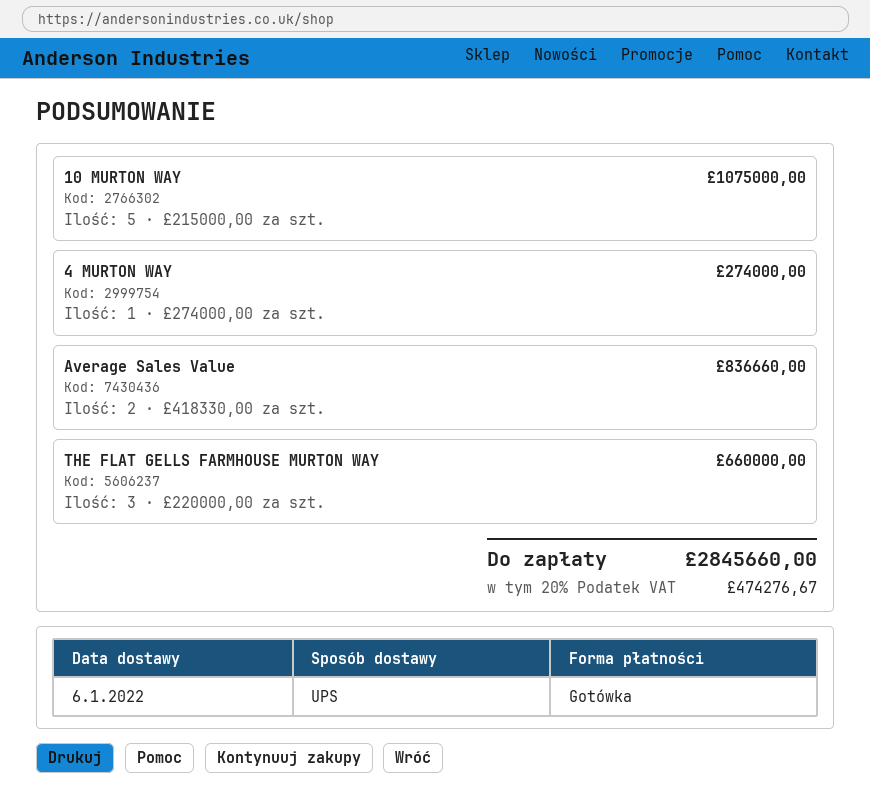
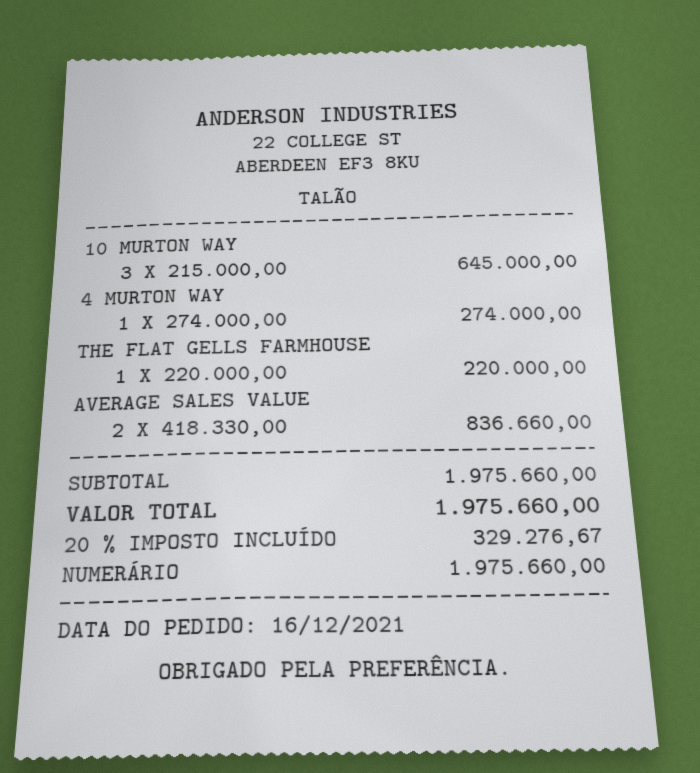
10 MURTON WAY: 5 x 215000.00 = 1075000.00 -> 3 x 215000.00 = 645000.00
THE FLAT GELLS FARMHOUSE MURTON WAY: 3 x 220000.00 = 660000.00 -> 1 x 220000.00 = 220000.00
tax: 20% = 474276.67 -> 20% = 329276.67
total: 2845660.00 -> 1975660.00

